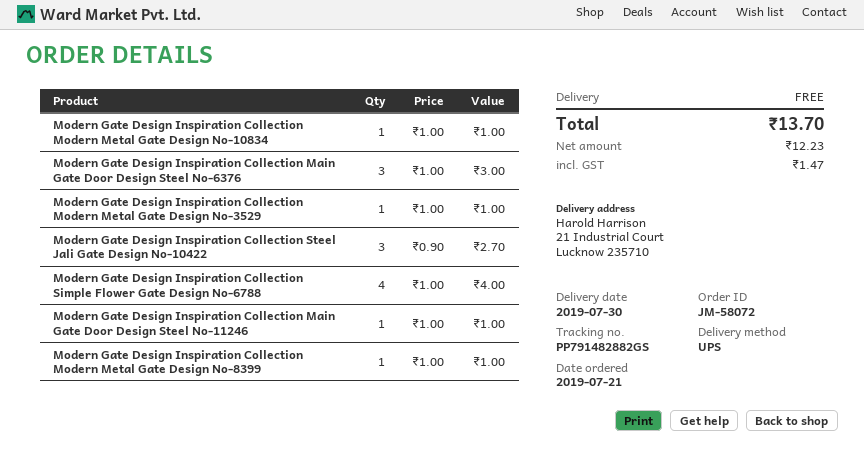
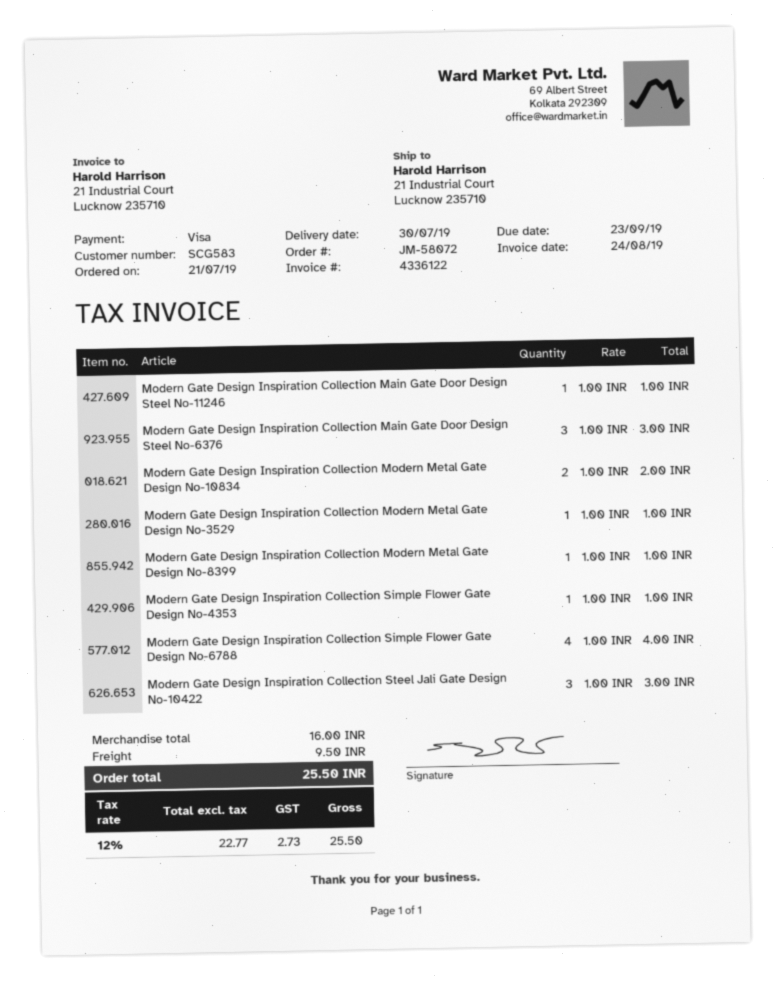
Modern Gate Design Inspiration Collection Modern Metal Gate Design No-10834: 1 x 1.00 = 1.00 -> 2 x 1.00 = 2.00
Modern Gate Design Inspiration Collection Steel Jali Gate Design No-10422: 3 x 0.90 = 2.70 -> 3 x 1.00 = 3.00
Modern Gate Design Inspiration Collection Simple Flower Gate Design No-4353: none -> 1 x 1.00 = 1.00
shipping: 0.00 -> 9.50
net: 12.23 -> 22.77
tax: 1.47 -> 2.73
total: 13.70 -> 25.50

